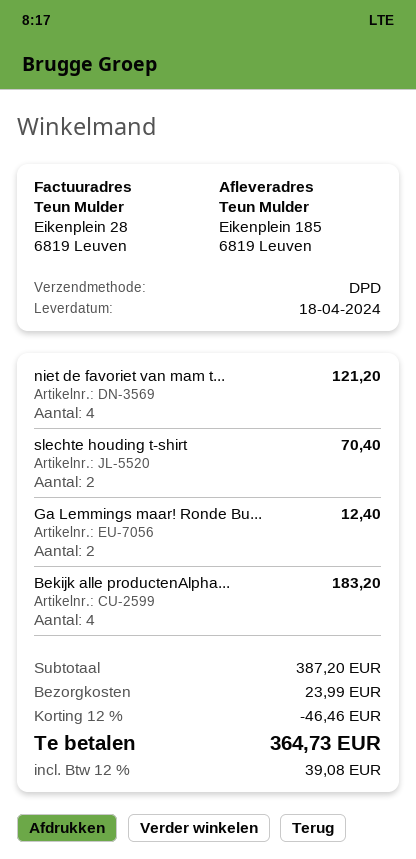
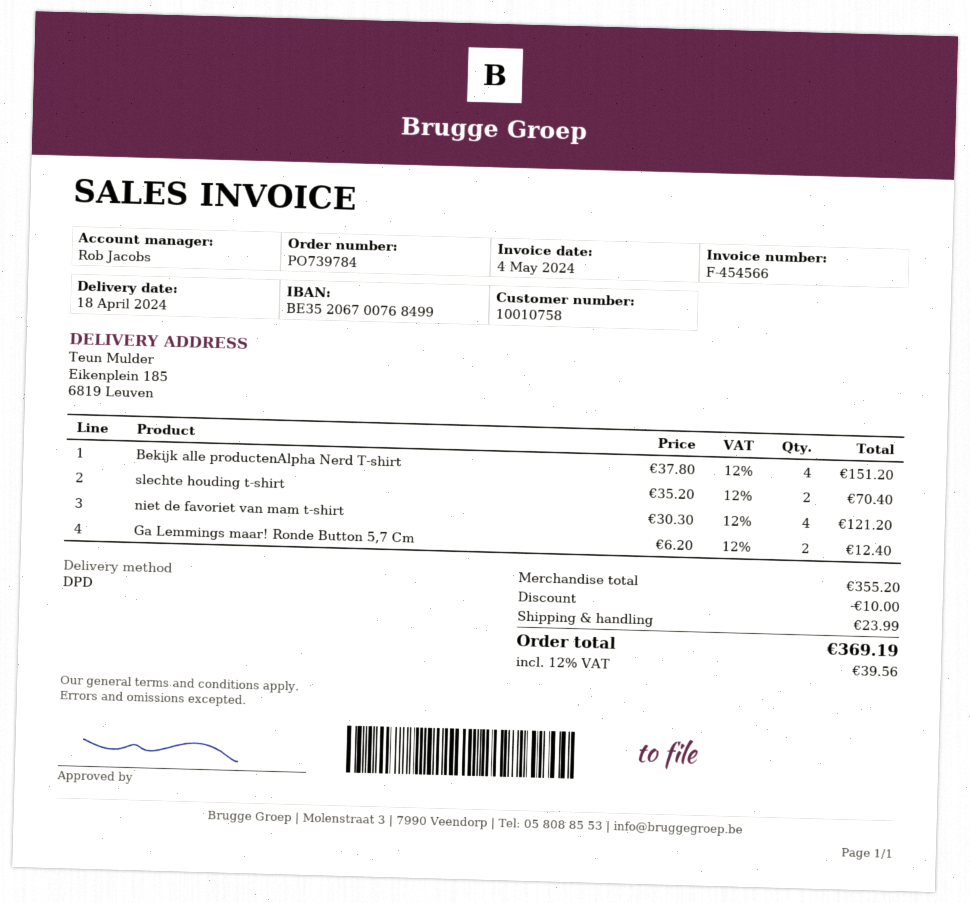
Bekijk alle productenAlpha...: 4 for 183.20 -> 4 for 151.20
subtotal: 387.20 -> 355.20
discount: 46.46 -> 10.00
tax: 12% = 39.08 -> 12% = 39.56
total: 364.73 -> 369.19

